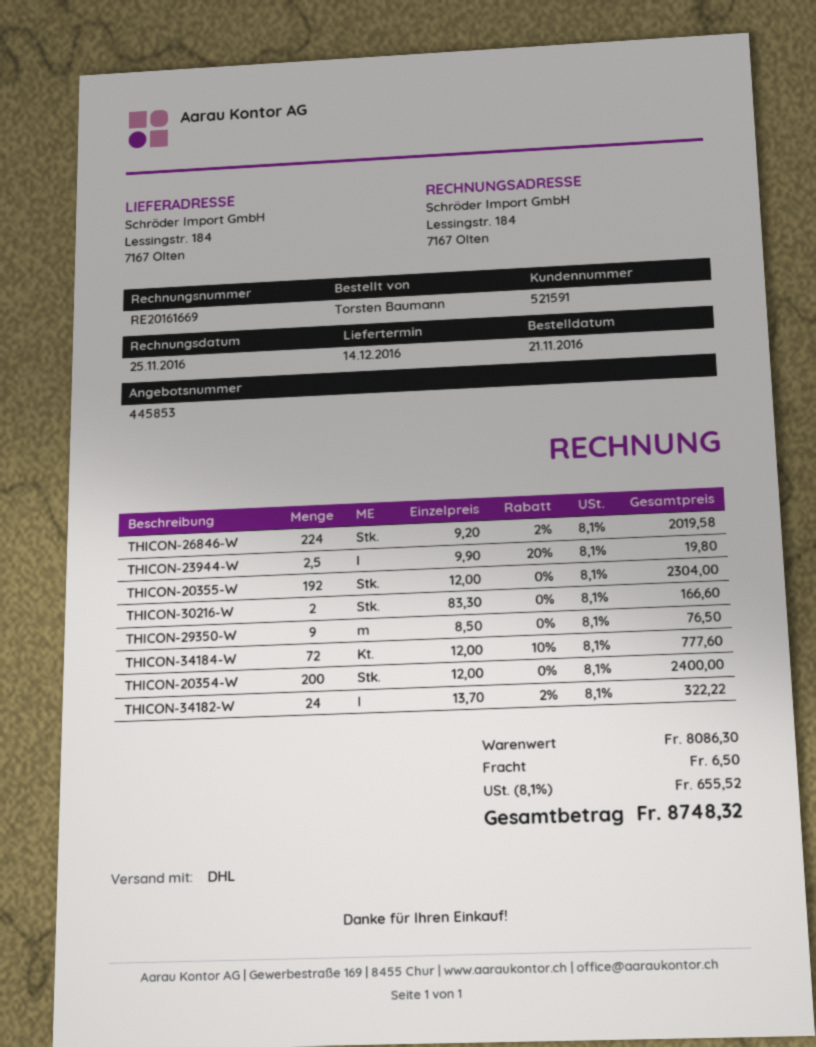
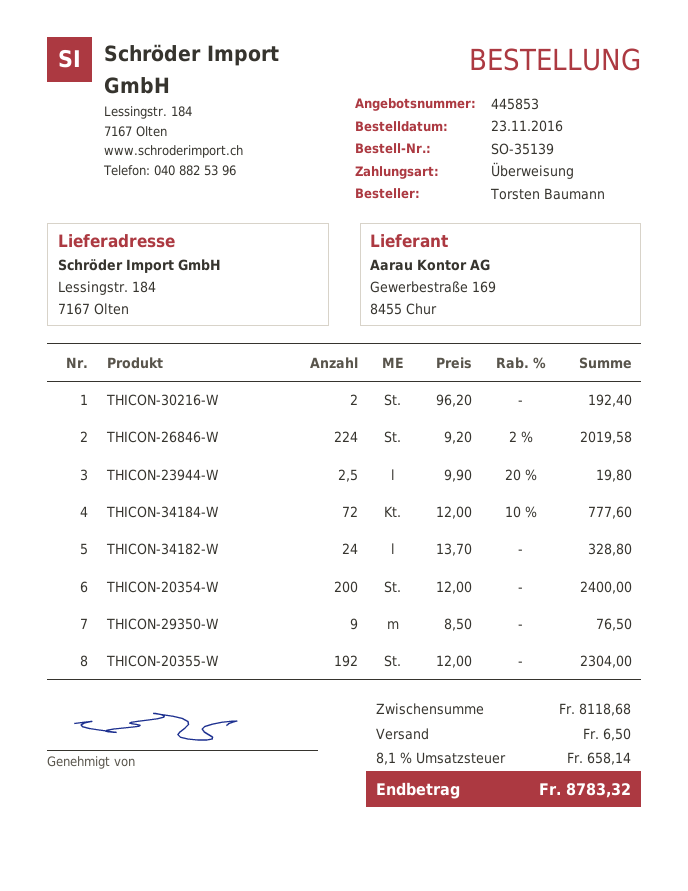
order date: 2016-11-21 -> 2016-11-23
THICON-30216-W: 2 x 83.30 = 166.60 -> 2 x 96.20 = 192.40
THICON-34182-W: 24 x 13.70 - 2% = 322.22 -> 24 x 13.70 = 328.80
subtotal: 8086.30 -> 8118.68
tax: 8.1% = 655.52 -> 8.1% = 658.14
total: 8748.32 -> 8783.32

